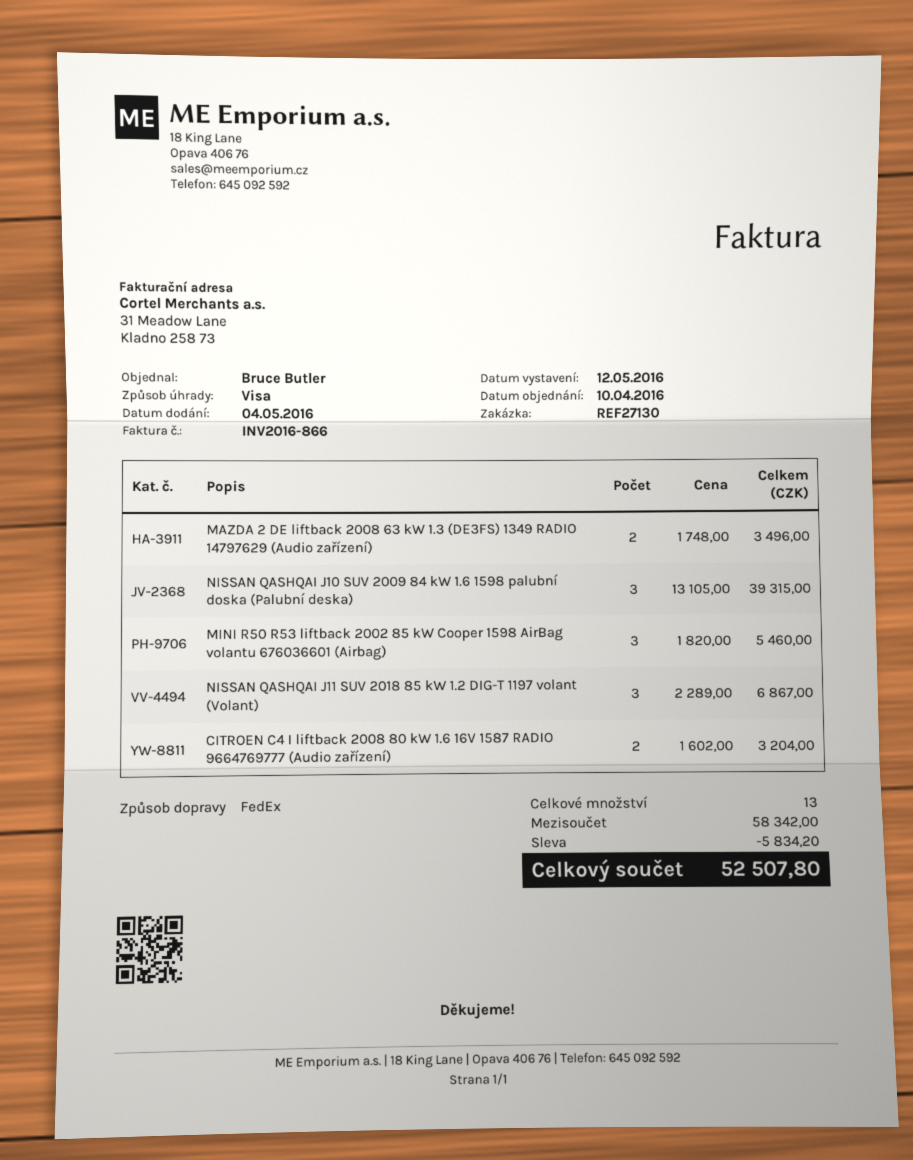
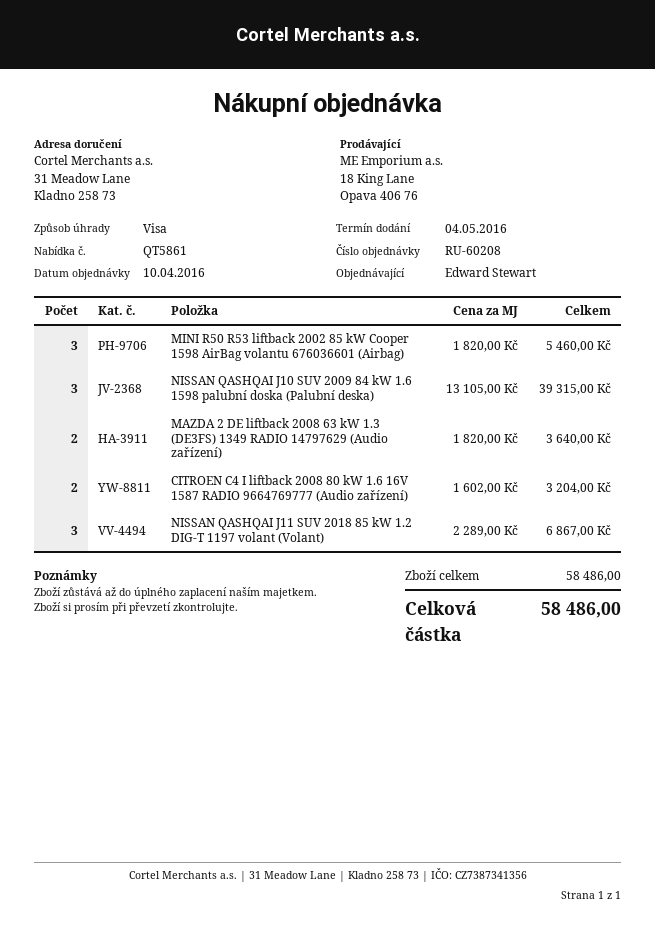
ordered by: Bruce Butler -> Edward Stewart
MAZDA 2 DE liftback 2008 63 kW 1.3 (DE3FS) 1349 RADIO 14797629 (Audio zařízení): 2 x 1748.00 = 3496.00 -> 2 x 1820.00 = 3640.00
subtotal: 58342.00 -> 58486.00
discount: 5834.20 -> none
total: 52507.80 -> 58486.00

